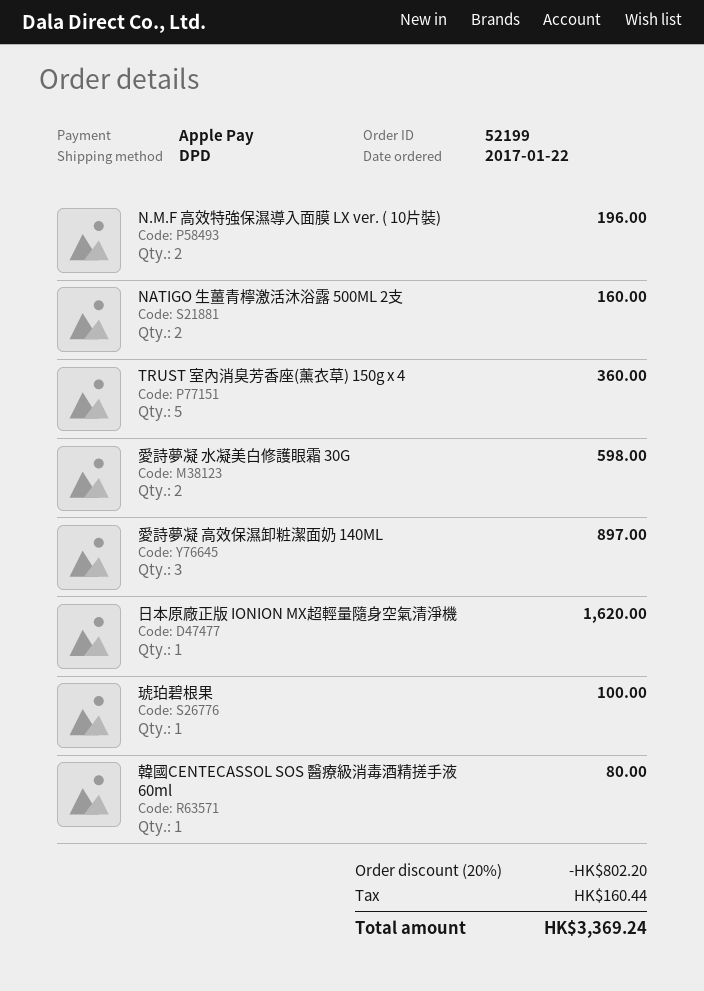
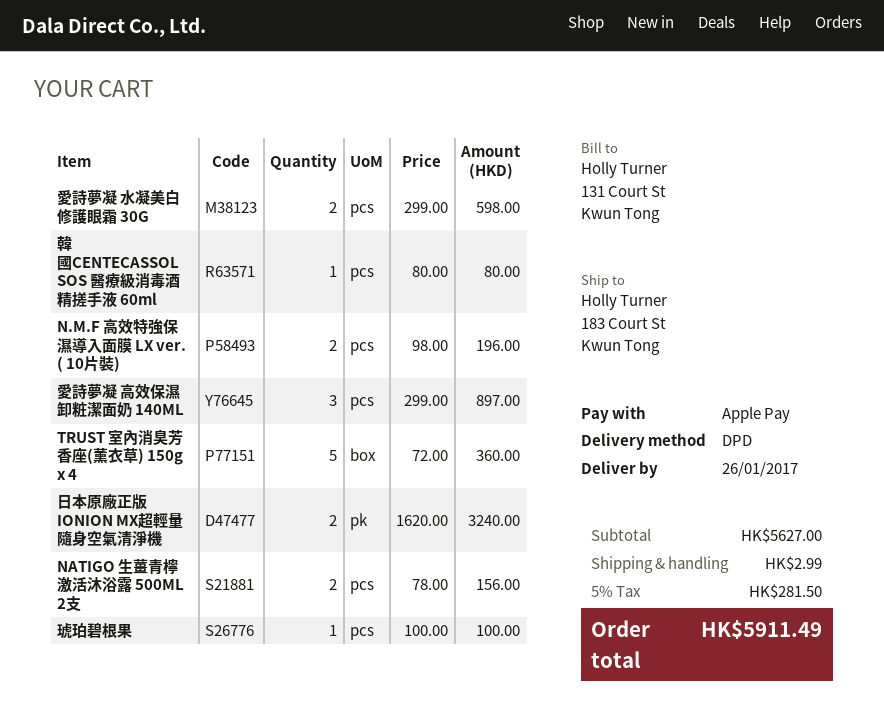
NATIGO 生薑青檸激活沐浴露 500ML 2支: 2 for 160.00 -> 2 for 156.00
日本原廠正版 IONION MX超輕量隨身空氣清淨機: 1 for 1620.00 -> 2 for 3240.00
discount: 20% = 802.20 -> none
shipping: none -> 2.99
tax: 160.44 -> 281.50
total: 3369.24 -> 5911.49

